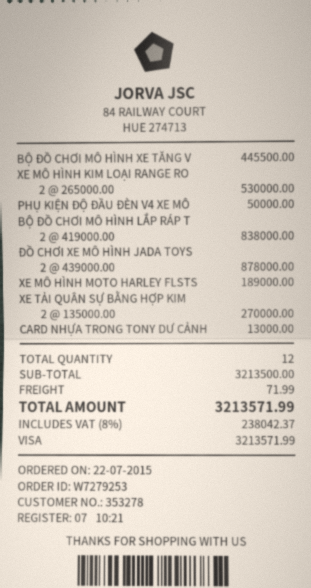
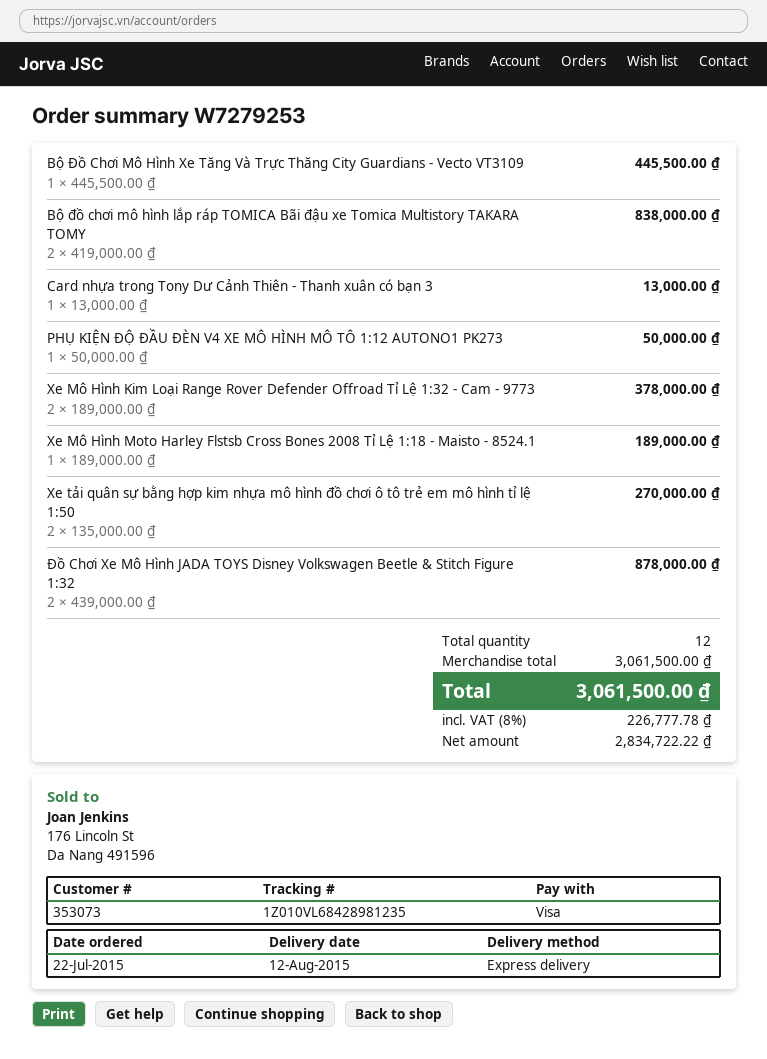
customer number: 353278 -> 353073
XE MÔ HÌNH KIM LOẠI RANGE RO: 2 x 265000.00 = 530000.00 -> 2 x 189000.00 = 378000.00
subtotal: 3213500.00 -> 3061500.00
shipping: 71.99 -> none
tax: 8% = 238042.37 -> 8% = 226777.78
total: 3213571.99 -> 3061500.00

